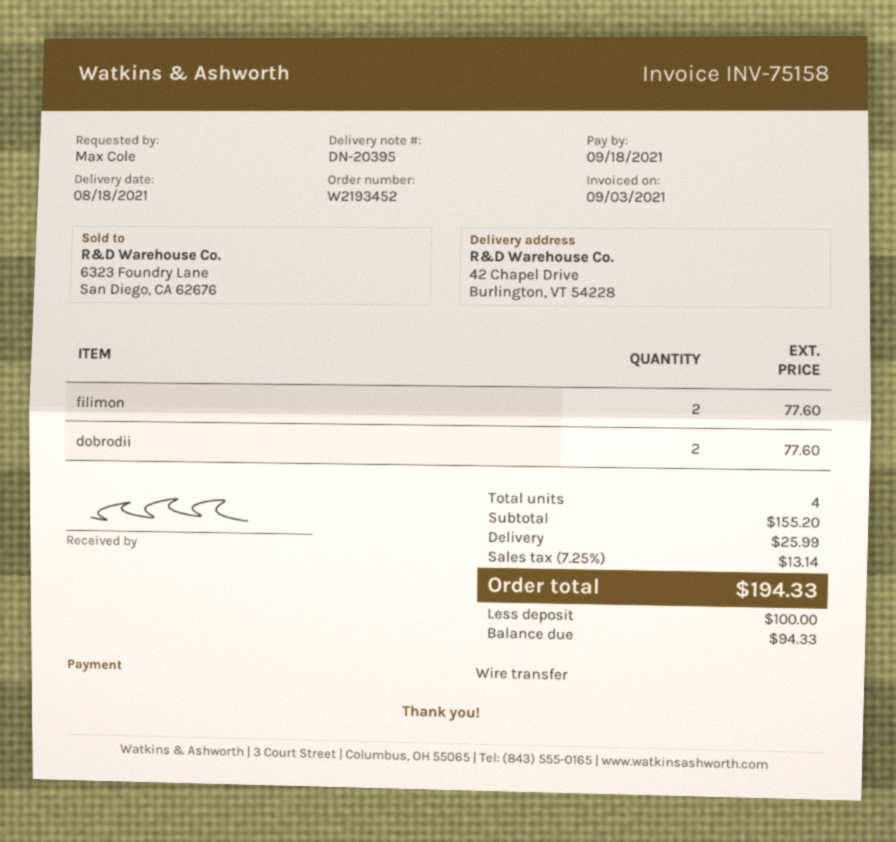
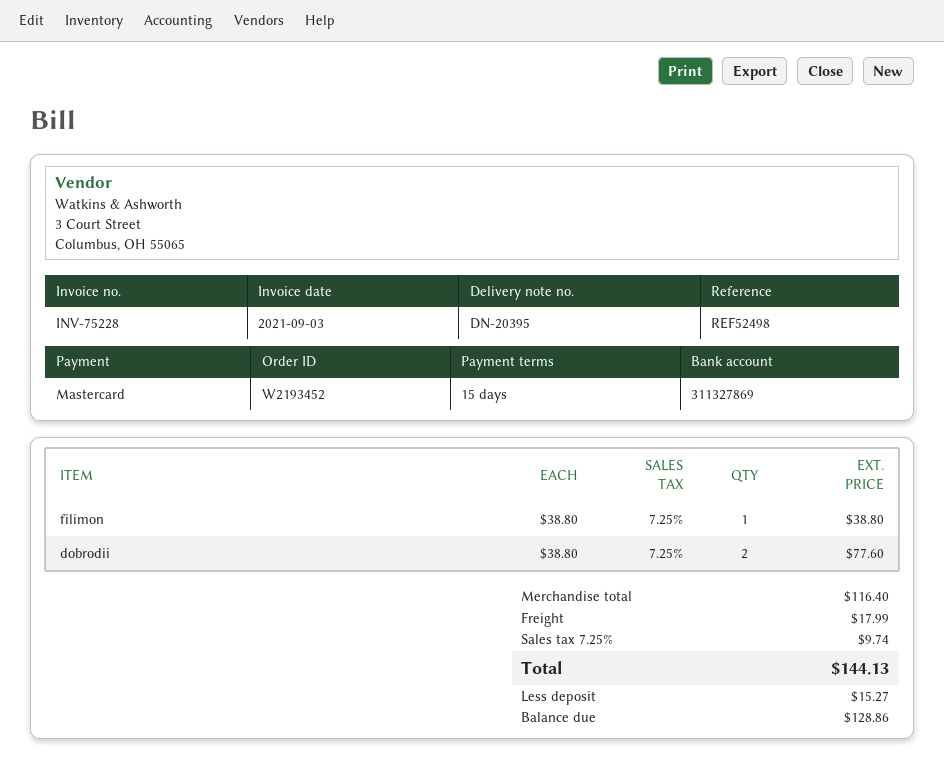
invoice number: INV-75158 -> INV-75228
payment method: bank transfer -> Mastercard
filimon: 2 for 77.60 -> 1 for 38.80
subtotal: 155.20 -> 116.40
shipping: 25.99 -> 17.99
tax: 7.25% = 13.14 -> 7.25% = 9.74
total: 194.33 -> 144.13
deposit: 100.00 -> 15.27
balance: 94.33 -> 128.86

